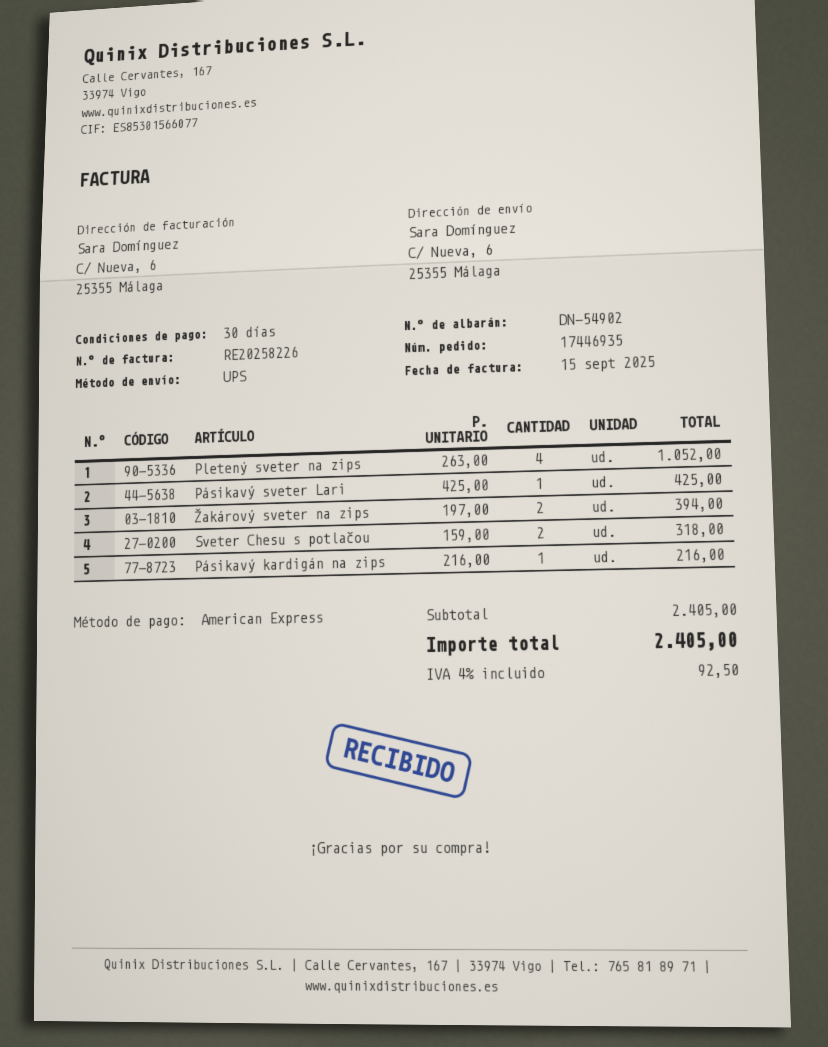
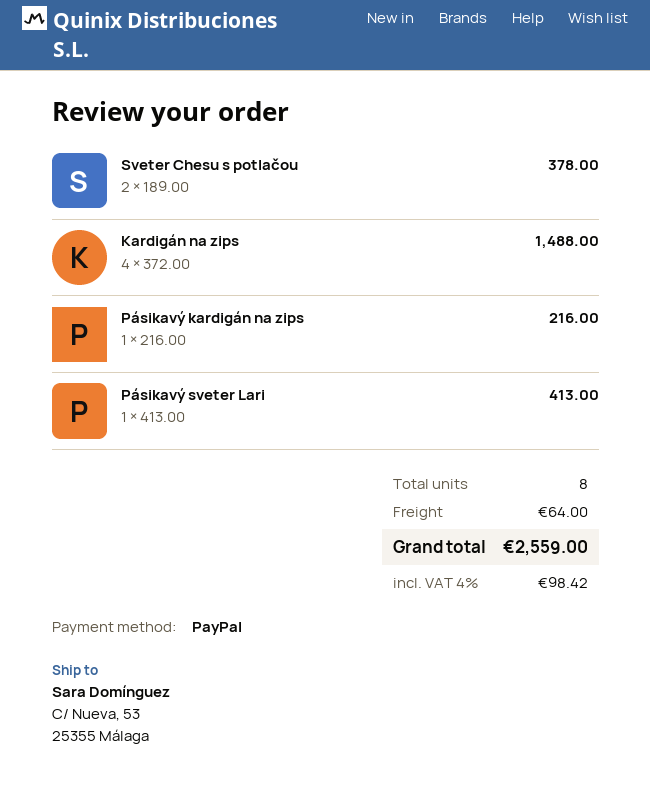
payment method: American Express -> PayPal
ship to: C/ Nueva, 6, 25355 Málaga -> C/ Nueva, 53, 25355 Málaga
Pletený sveter na zips: 4 x 263.00 = 1052.00 -> none
Pásikavý sveter Lari: 1 x 425.00 = 425.00 -> 1 x 413.00 = 413.00
Žakárový sveter na zips: 2 x 197.00 = 394.00 -> none
Sveter Chesu s potlačou: 2 x 159.00 = 318.00 -> 2 x 189.00 = 378.00
Kardigán na zips: none -> 4 x 372.00 = 1488.00
shipping: none -> 64.00
tax: 4% = 92.50 -> 4% = 98.42
total: 2405.00 -> 2559.00

